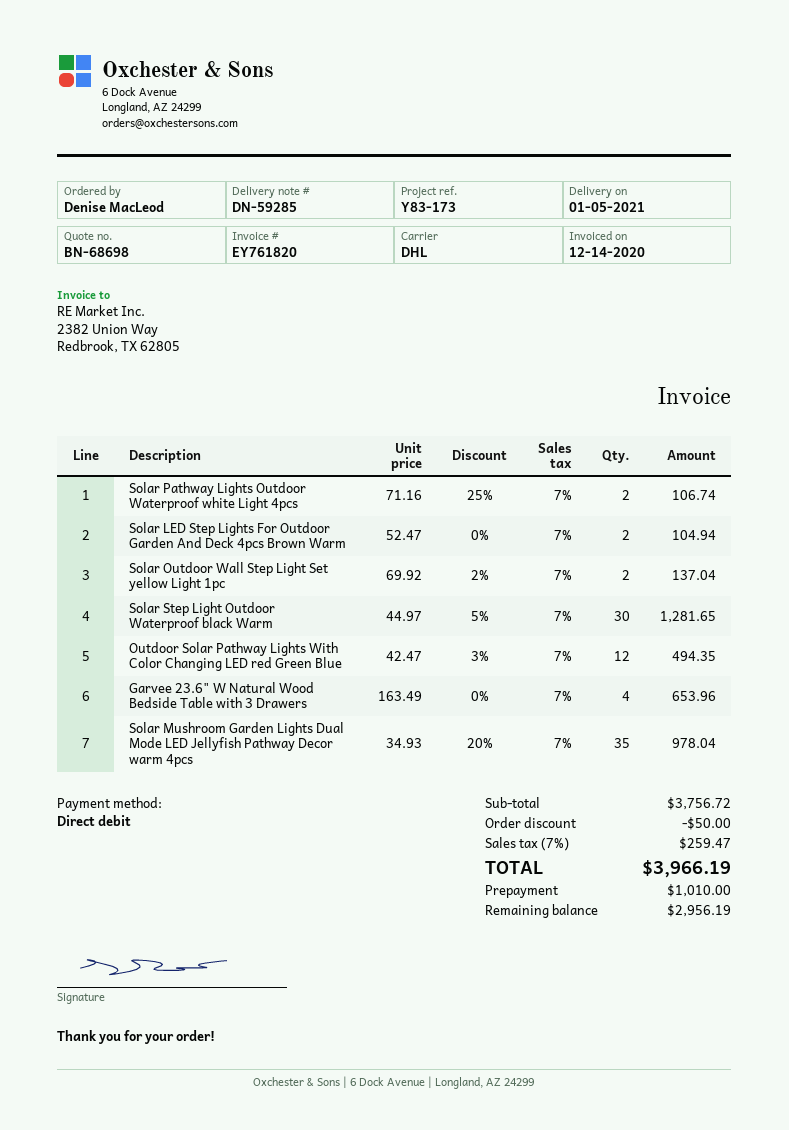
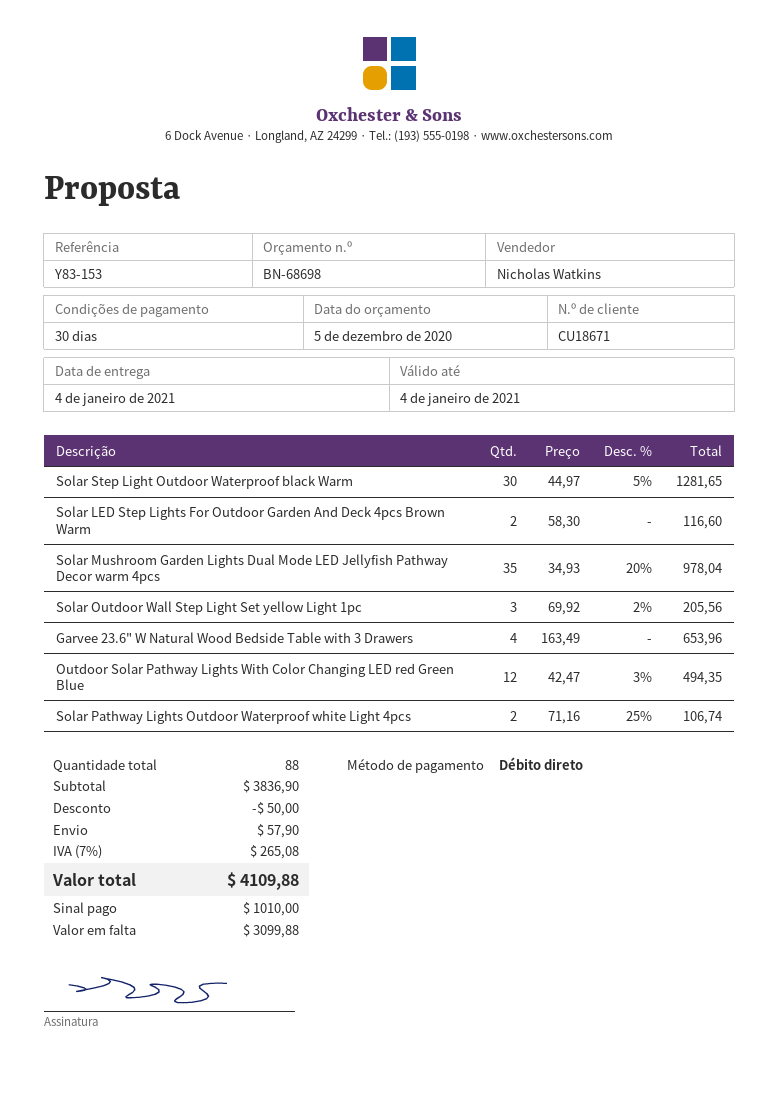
delivery date: 2021-01-05 -> 2021-01-04
reference: Y83-173 -> Y83-153
Solar LED Step Lights For Outdoor Garden And Deck 4pcs Brown Warm: 2 x 52.47 = 104.94 -> 2 x 58.30 = 116.60
Solar Outdoor Wall Step Light Set yellow Light 1pc: 2 x 69.92 - 2% = 137.04 -> 3 x 69.92 - 2% = 205.56
subtotal: 3756.72 -> 3836.90
shipping: none -> 57.90
tax: 7% = 259.47 -> 7% = 265.08
total: 3966.19 -> 4109.88
balance: 2956.19 -> 3099.88

